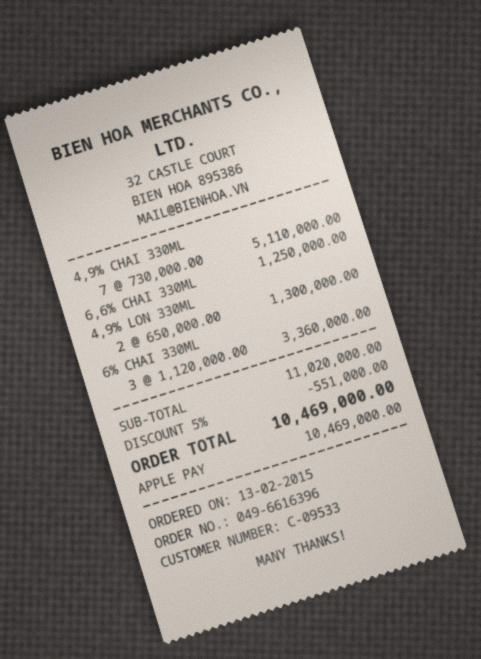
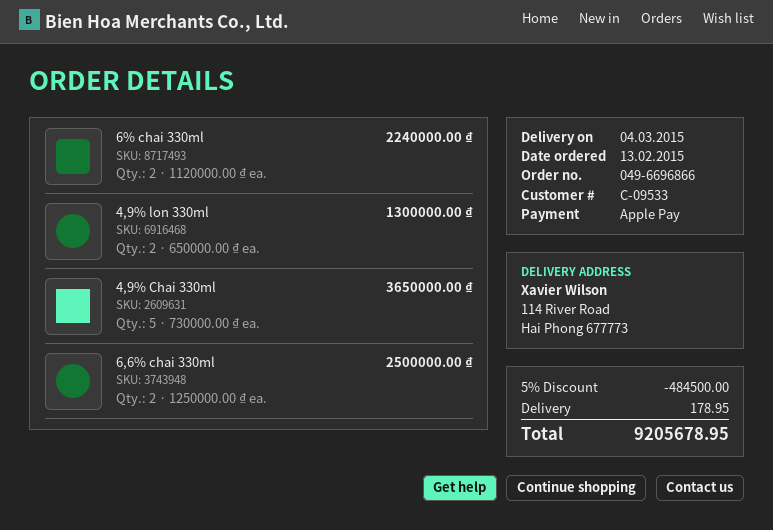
order number: 049-6616396 -> 049-6696866
4,9% CHAI 330ML: 7 x 730000.00 = 5110000.00 -> 5 x 730000.00 = 3650000.00
6,6% CHAI 330ML: 1 x 1250000.00 = 1250000.00 -> 2 x 1250000.00 = 2500000.00
6% CHAI 330ML: 3 x 1120000.00 = 3360000.00 -> 2 x 1120000.00 = 2240000.00
discount: 5% = 551000.00 -> 5% = 484500.00
shipping: none -> 178.95
total: 10469000.00 -> 9205678.95

